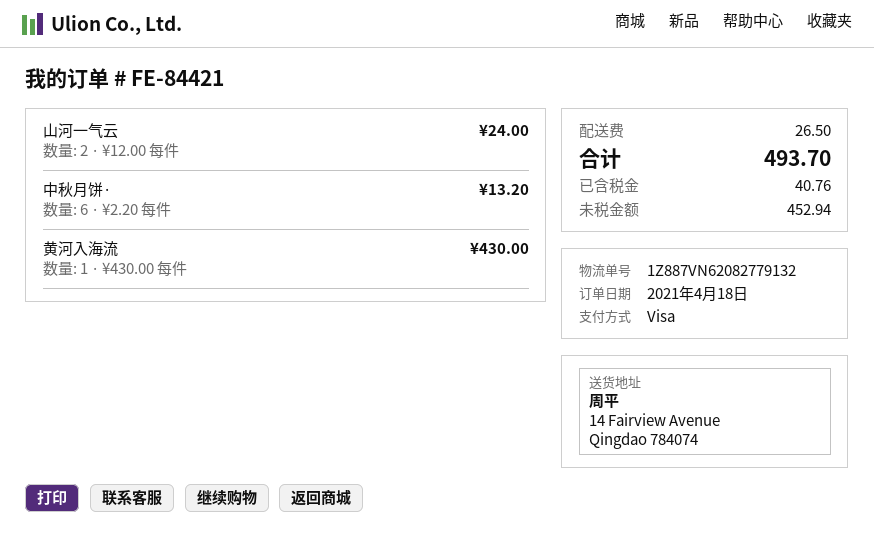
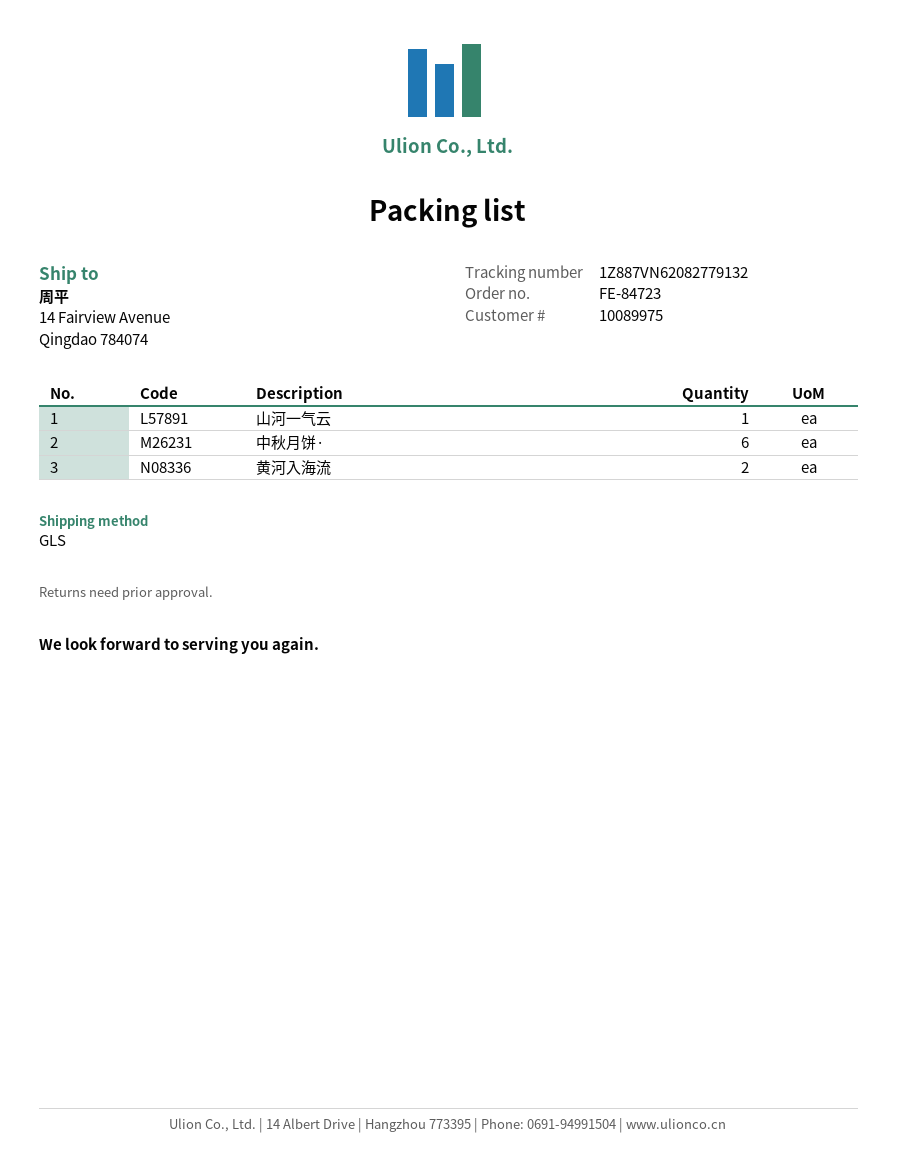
order number: FE-84421 -> FE-84723
山河一气云: 2 -> 1
黄河入海流: 1 -> 2

